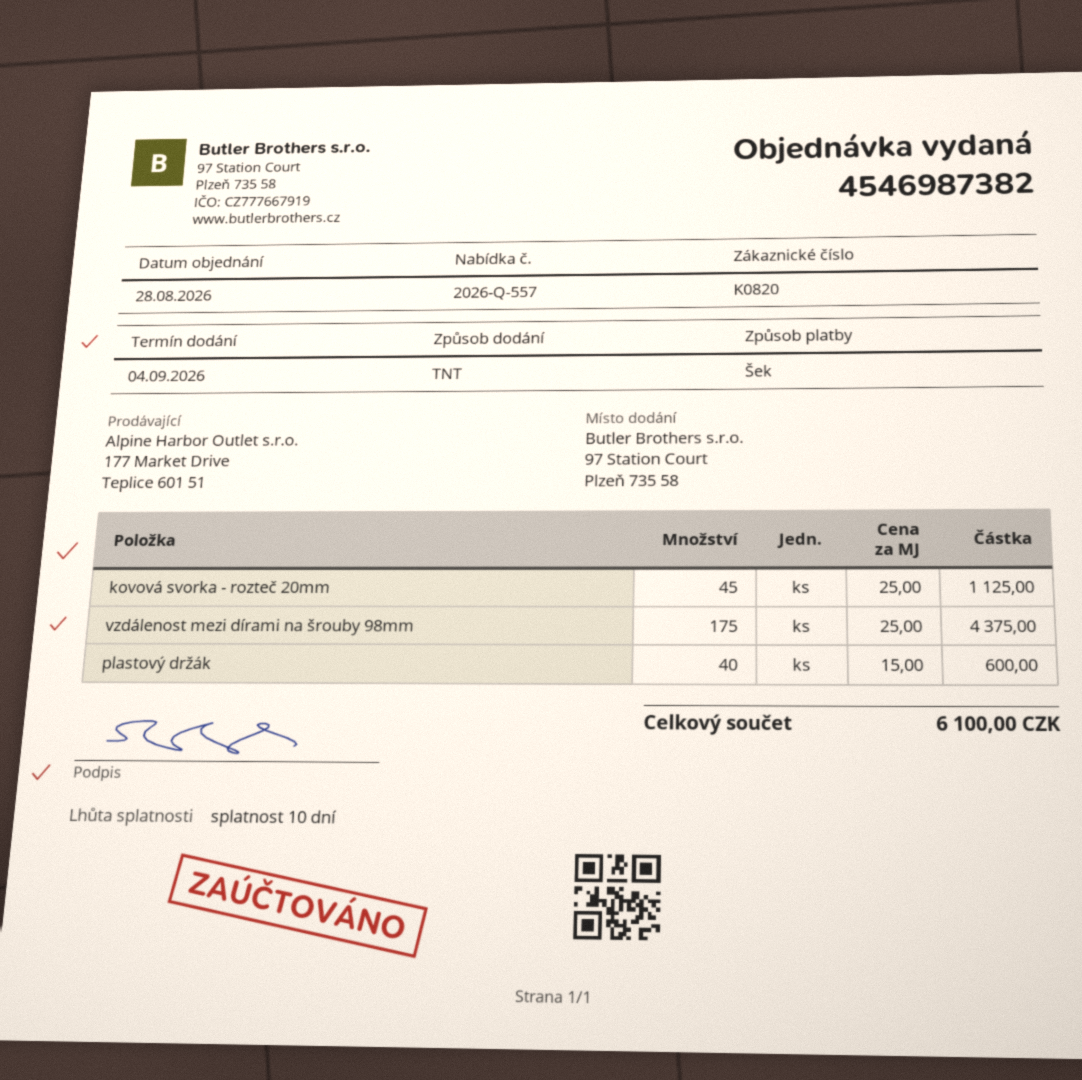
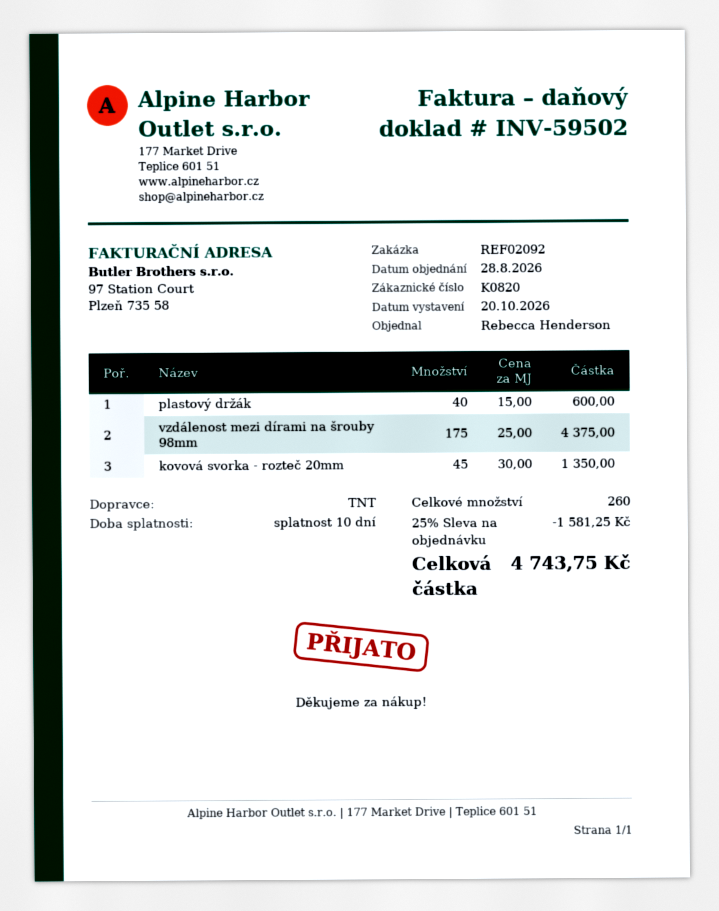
kovová svorka - rozteč 20mm: 45 x 25.00 = 1125.00 -> 45 x 30.00 = 1350.00
discount: none -> 25% = 1581.25
total: 6100.00 -> 4743.75

